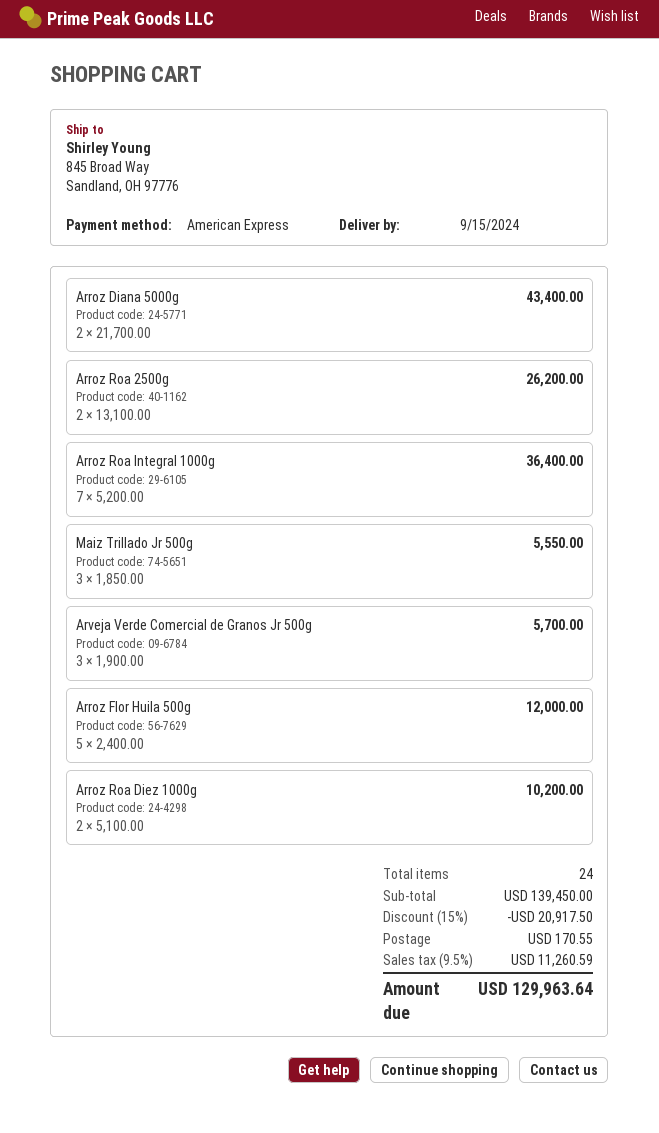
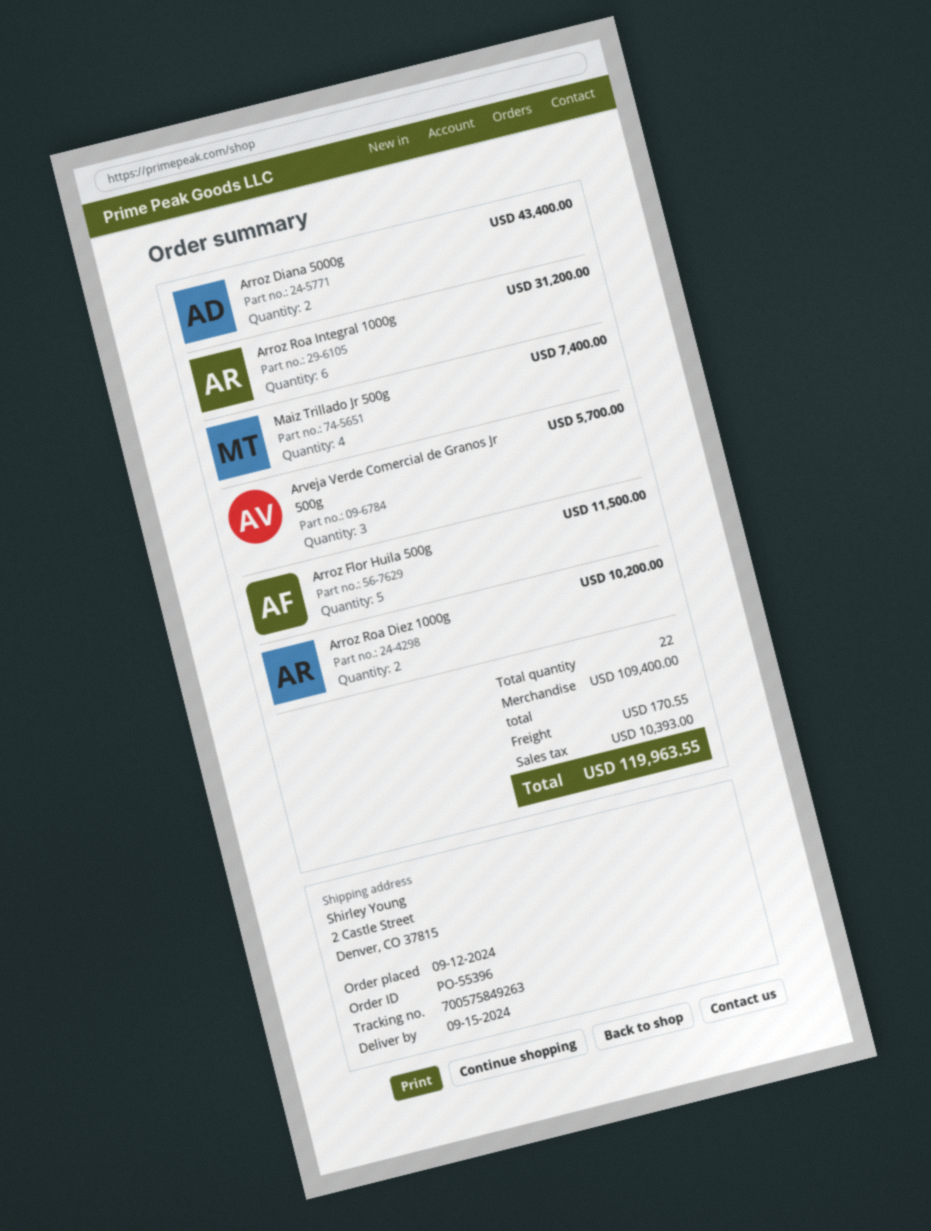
ship to: 845 Broad Way, Sandland, OH 97776 -> 2 Castle Street, Denver, CO 37815
Arroz Roa 2500g: 2 for 26200.00 -> none
Arroz Roa Integral 1000g: 7 for 36400.00 -> 6 for 31200.00
Maiz Trillado Jr 500g: 3 for 5550.00 -> 4 for 7400.00
Arroz Flor Huila 500g: 5 for 12000.00 -> 5 for 11500.00
total quantity: 24 -> 22
subtotal: 139450.00 -> 109400.00
discount: 15% = 20917.50 -> none
tax: 11260.59 -> 10393.00
total: 129963.64 -> 119963.55

